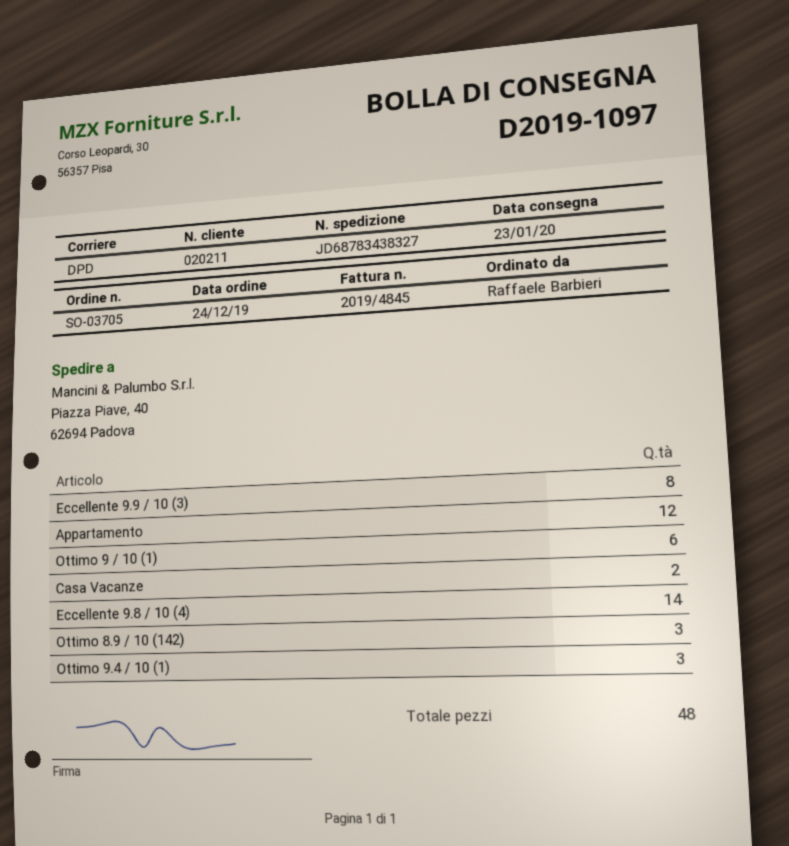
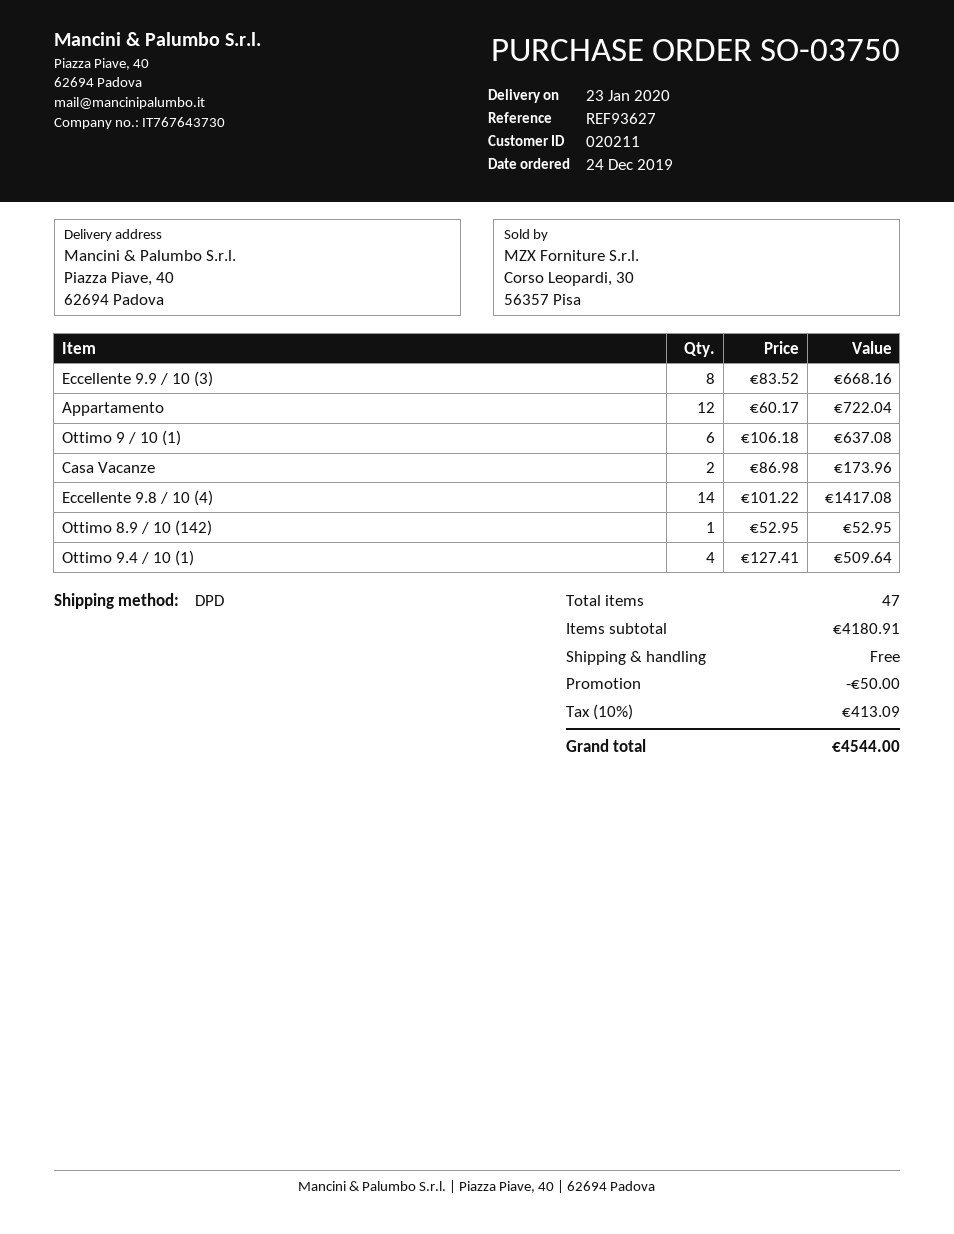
order number: SO-03705 -> SO-03750
Ottimo 8.9 / 10 (142): 3 -> 1
Ottimo 9.4 / 10 (1): 3 -> 4
total quantity: 48 -> 47

